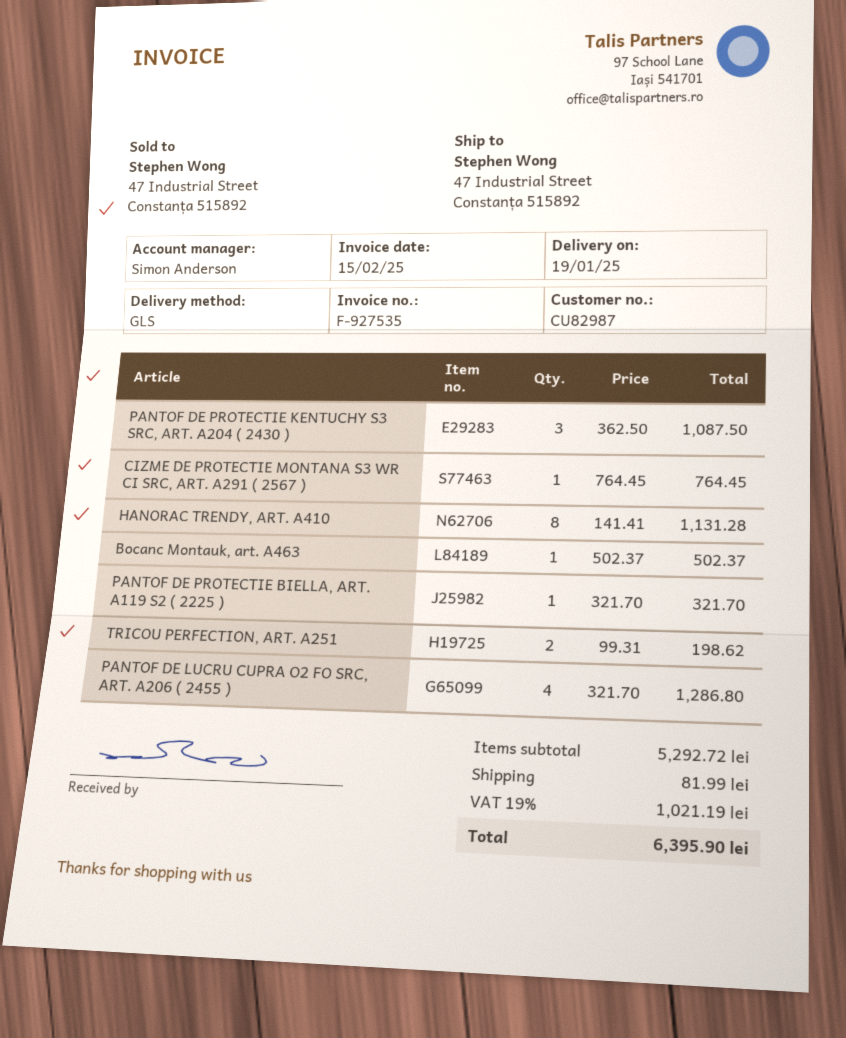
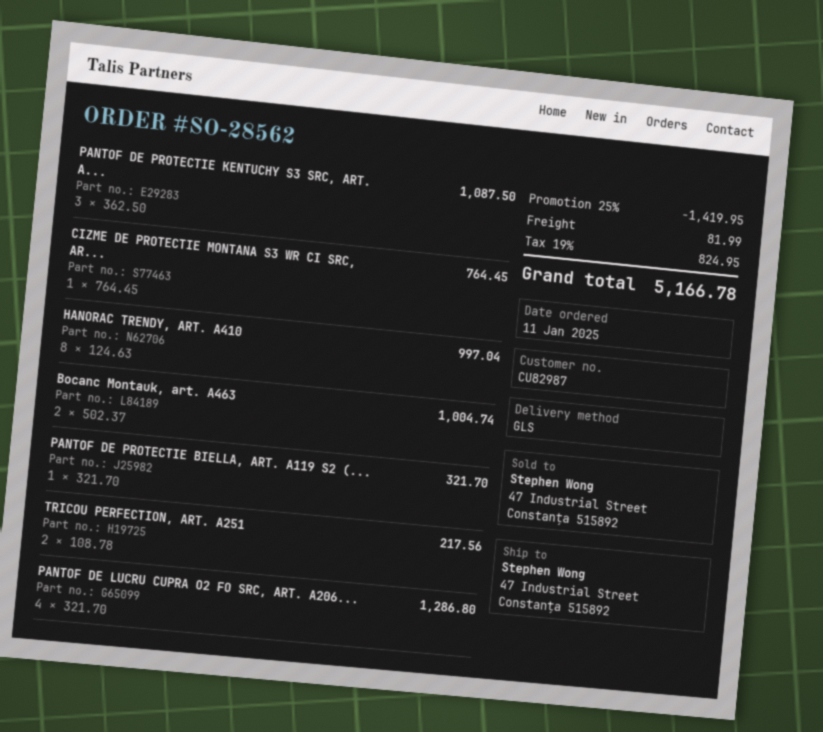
HANORAC TRENDY, ART. A410: 8 x 141.41 = 1131.28 -> 8 x 124.63 = 997.04
Bocanc Montauk, art. A463: 1 x 502.37 = 502.37 -> 2 x 502.37 = 1004.74
TRICOU PERFECTION, ART. A251: 2 x 99.31 = 198.62 -> 2 x 108.78 = 217.56
discount: none -> 25% = 1419.95
tax: 19% = 1021.19 -> 19% = 824.95
total: 6395.90 -> 5166.78

